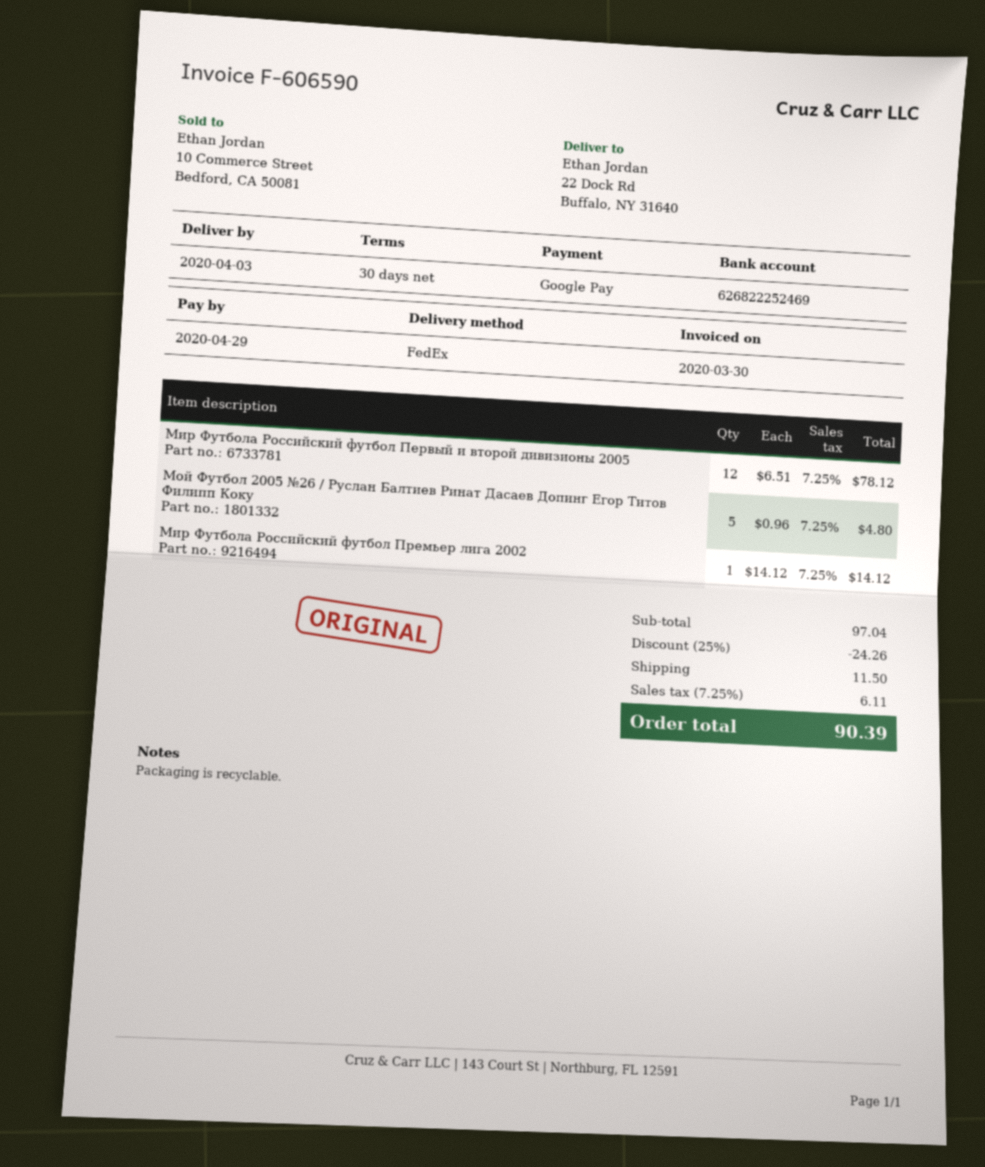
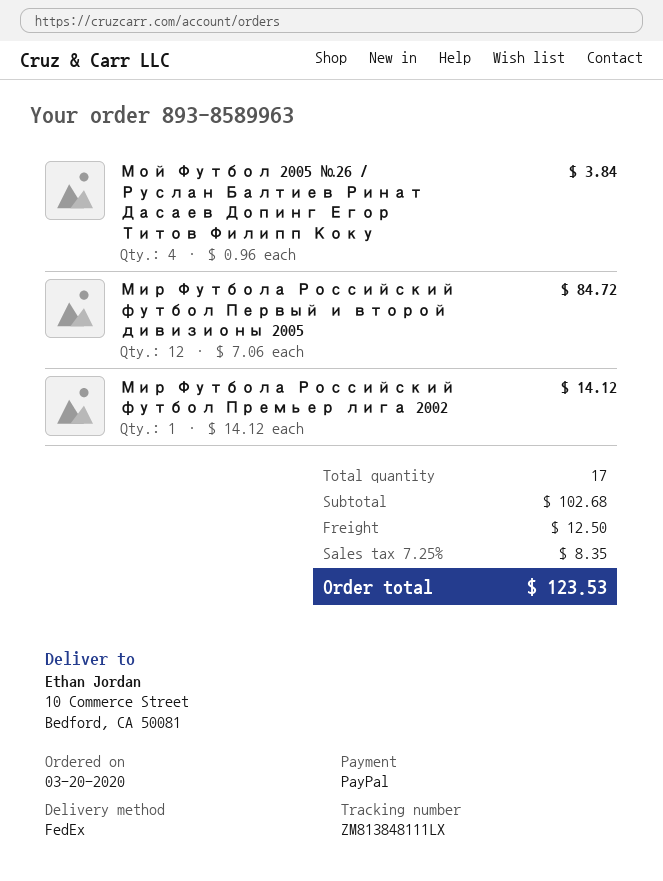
payment method: Google Pay -> PayPal
ship to: 22 Dock Rd, Buffalo, NY 31640 -> 10 Commerce Street, Bedford, CA 50081
Мир Футбола Российский футбол Первый и второй дивизионы 2005: 12 x 6.51 = 78.12 -> 12 x 7.06 = 84.72
Мой Футбол 2005 №26 / Руслан Балтиев Ринат Дасаев Допинг Егор Титов Филипп Коку: 5 x 0.96 = 4.80 -> 4 x 0.96 = 3.84
subtotal: 97.04 -> 102.68
discount: 25% = 24.26 -> none
shipping: 11.50 -> 12.50
tax: 7.25% = 6.11 -> 7.25% = 8.35
total: 90.39 -> 123.53

